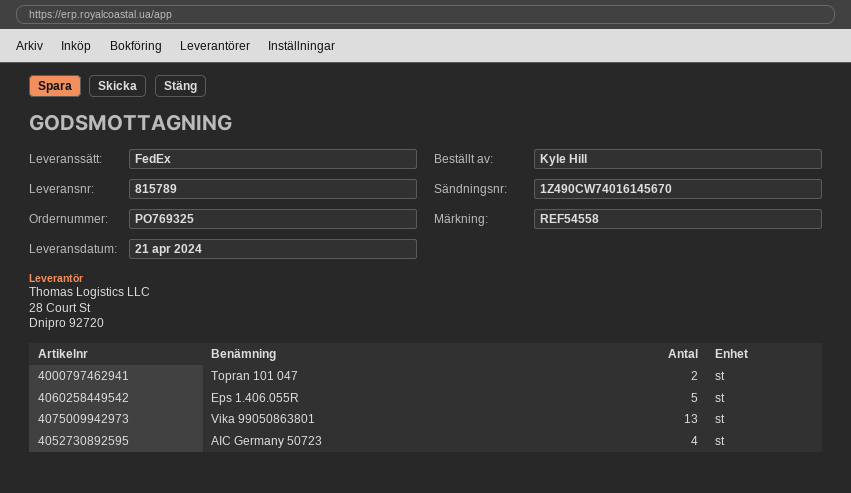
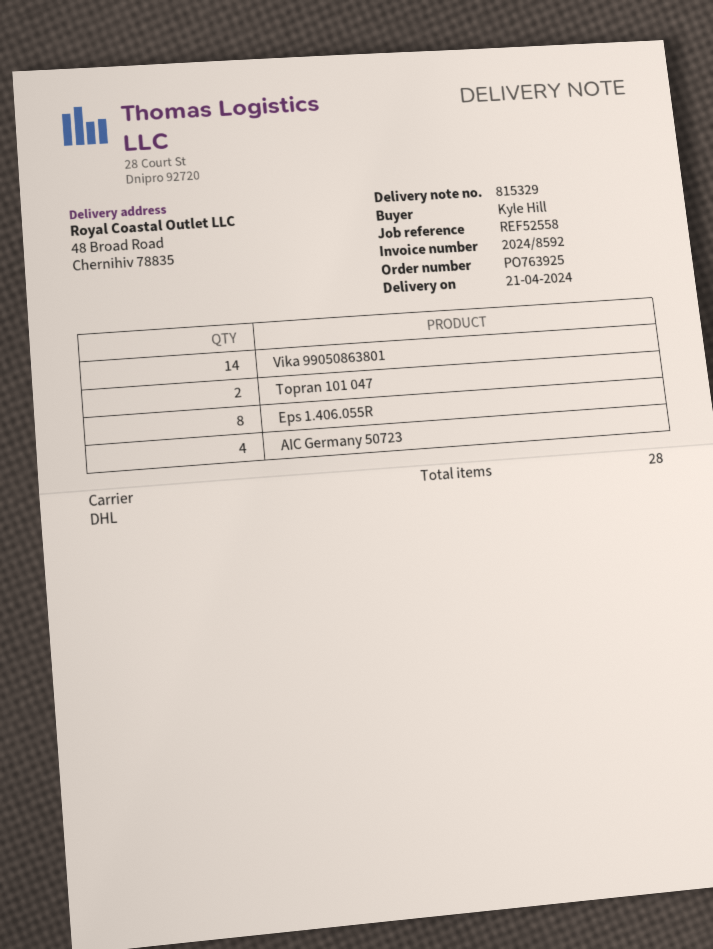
order number: PO769325 -> PO763925
delivery note number: 815789 -> 815329
reference: REF54558 -> REF52558
shipping method: FedEx -> DHL
Eps 1.406.055R: 5 -> 8
Vika 99050863801: 13 -> 14

